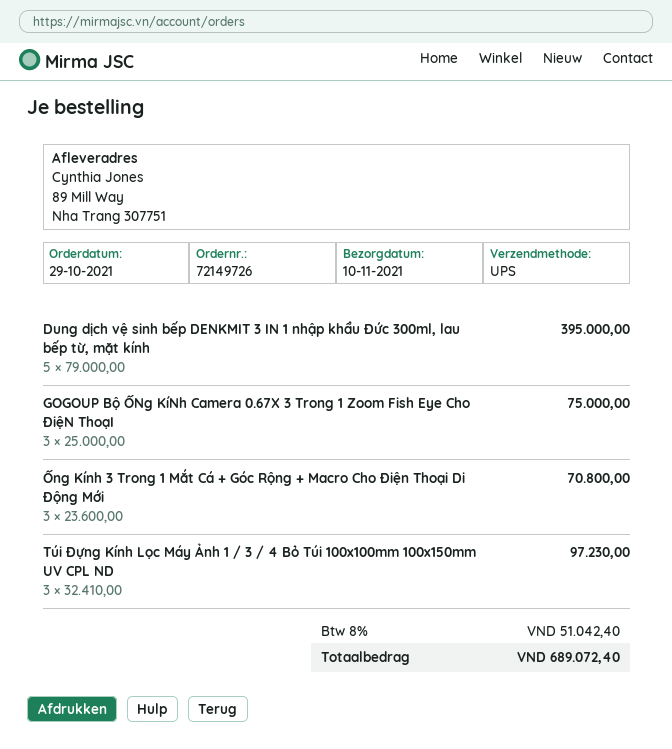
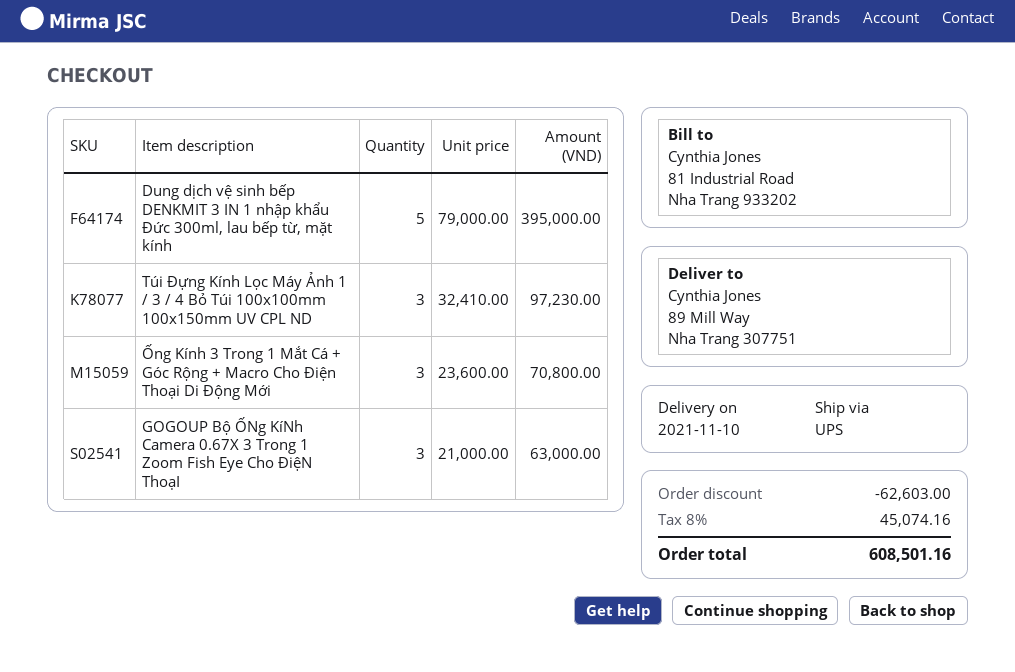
GOGOUP Bộ ỐNg KíNh Camera 0.67X 3 Trong 1 Zoom Fish Eye Cho ĐiệN ThoạI: 3 x 25000.00 = 75000.00 -> 3 x 21000.00 = 63000.00
discount: none -> 62603.00
tax: 8% = 51042.40 -> 8% = 45074.16
total: 689072.40 -> 608501.16

